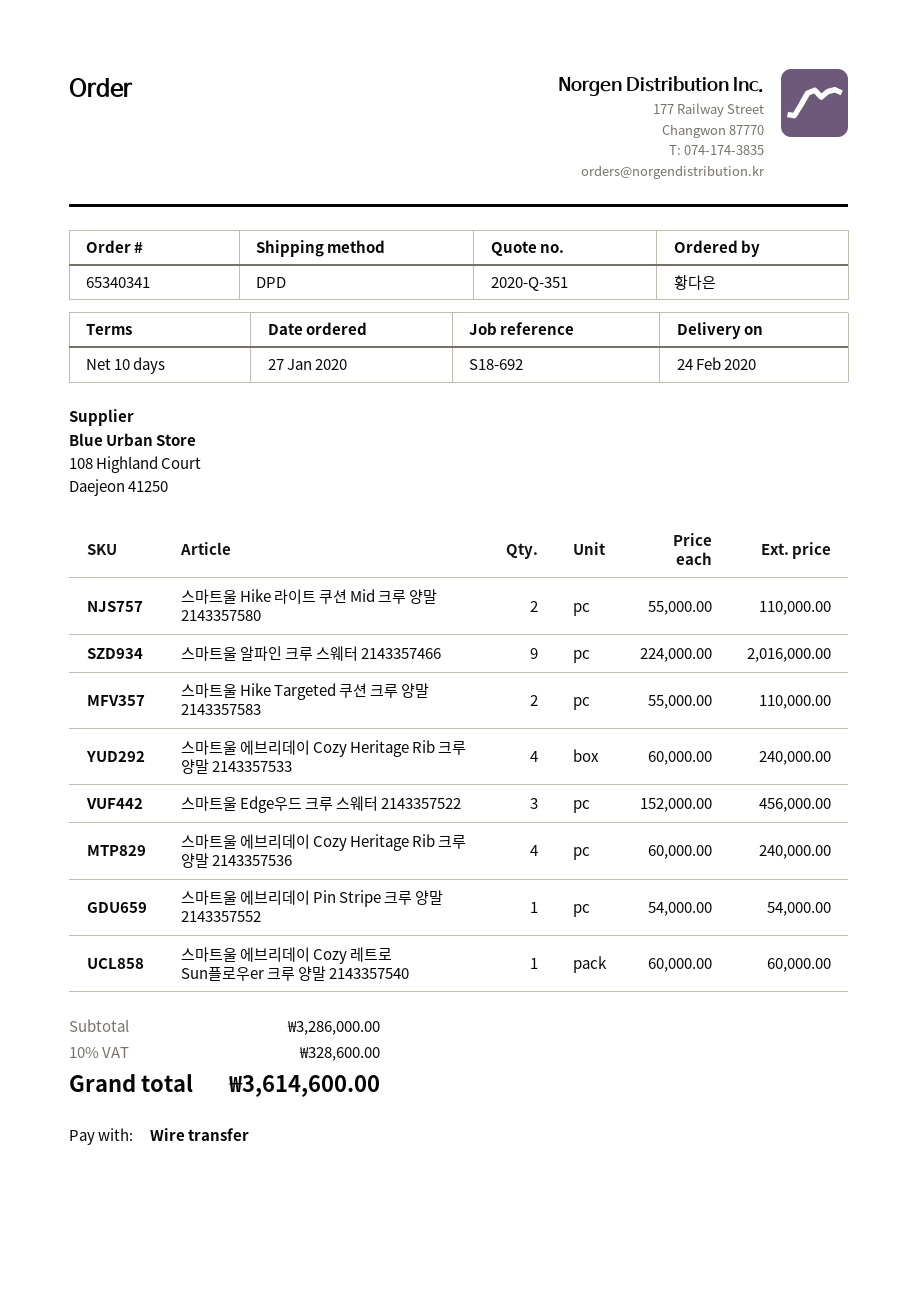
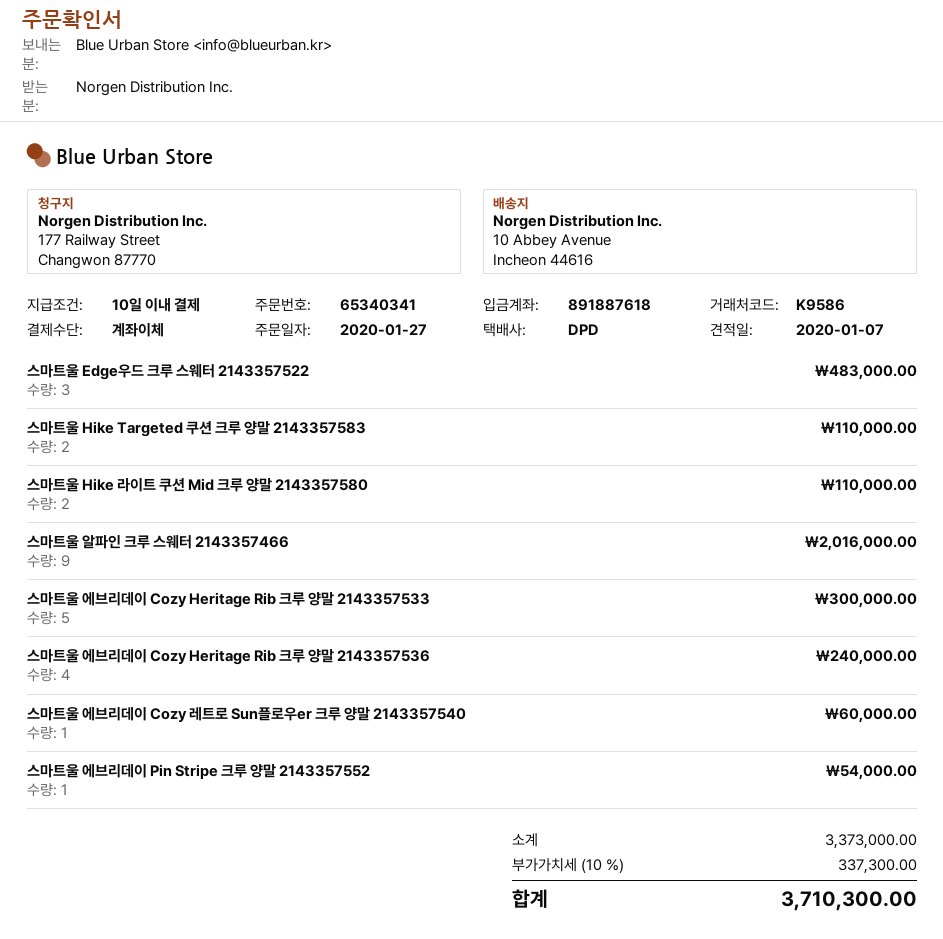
스마트울 에브리데이 Cozy Heritage Rib 크루 양말 2143357533: 4 for 240000.00 -> 5 for 300000.00
스마트울 Edge우드 크루 스웨터 2143357522: 3 for 456000.00 -> 3 for 483000.00
subtotal: 3286000.00 -> 3373000.00
tax: 10% = 328600.00 -> 10% = 337300.00
total: 3614600.00 -> 3710300.00

